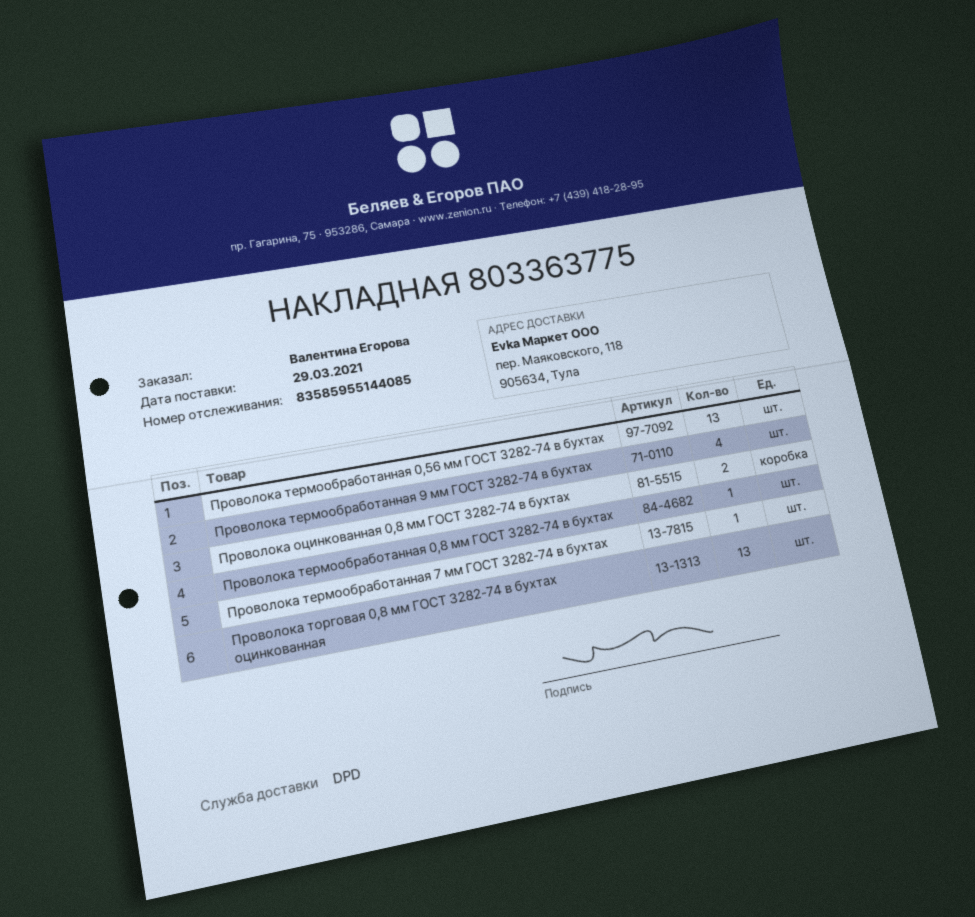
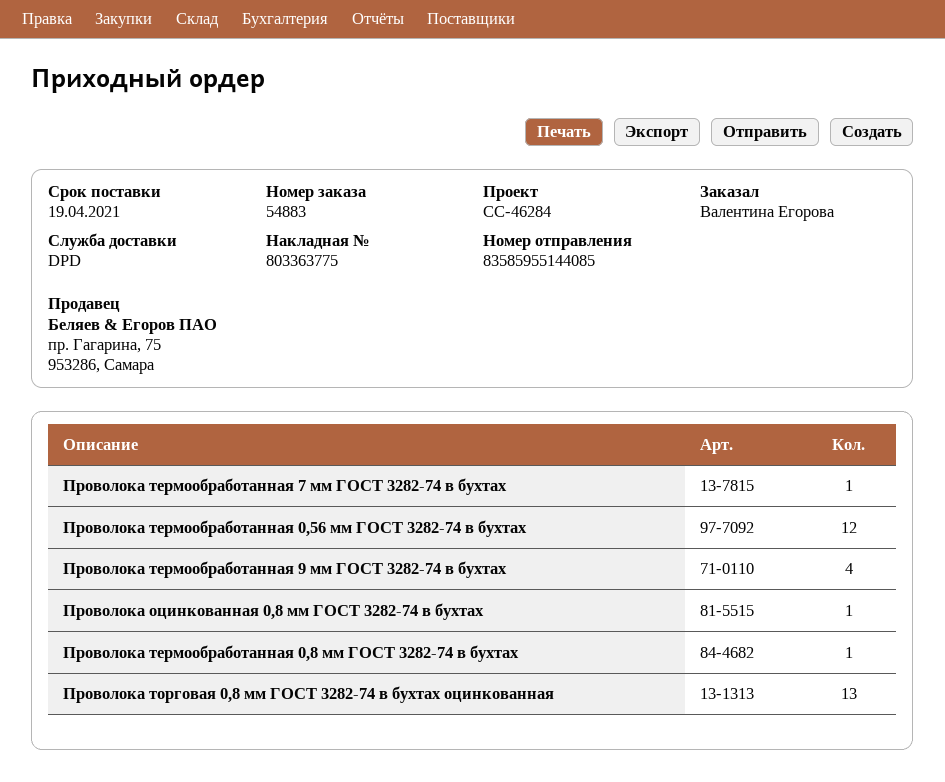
delivery date: 2021-03-29 -> 2021-04-19
Проволока термообработанная 0,56 мм ГОСТ 3282-74 в бухтах: 13 -> 12
Проволока оцинкованная 0,8 мм ГОСТ 3282-74 в бухтах: 2 -> 1

